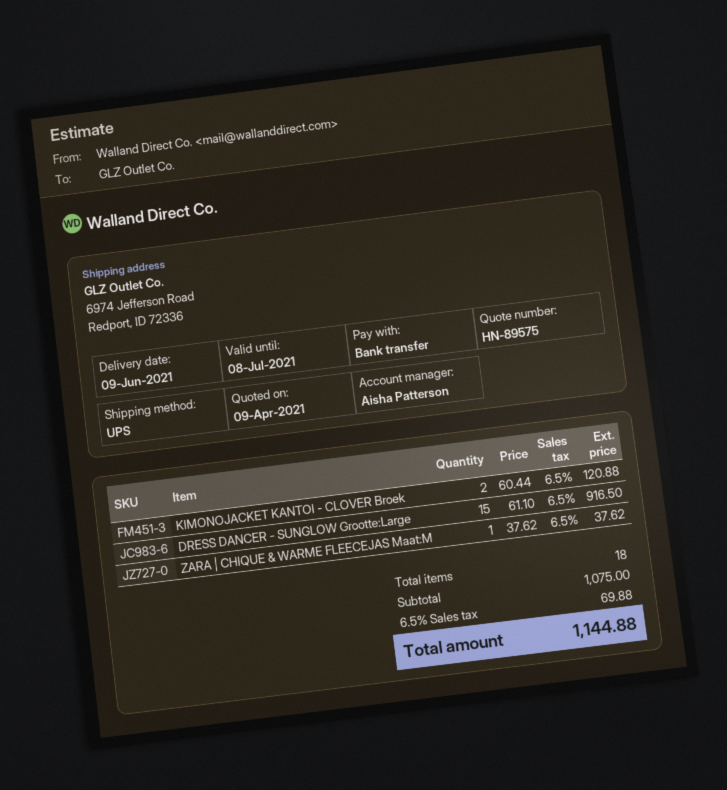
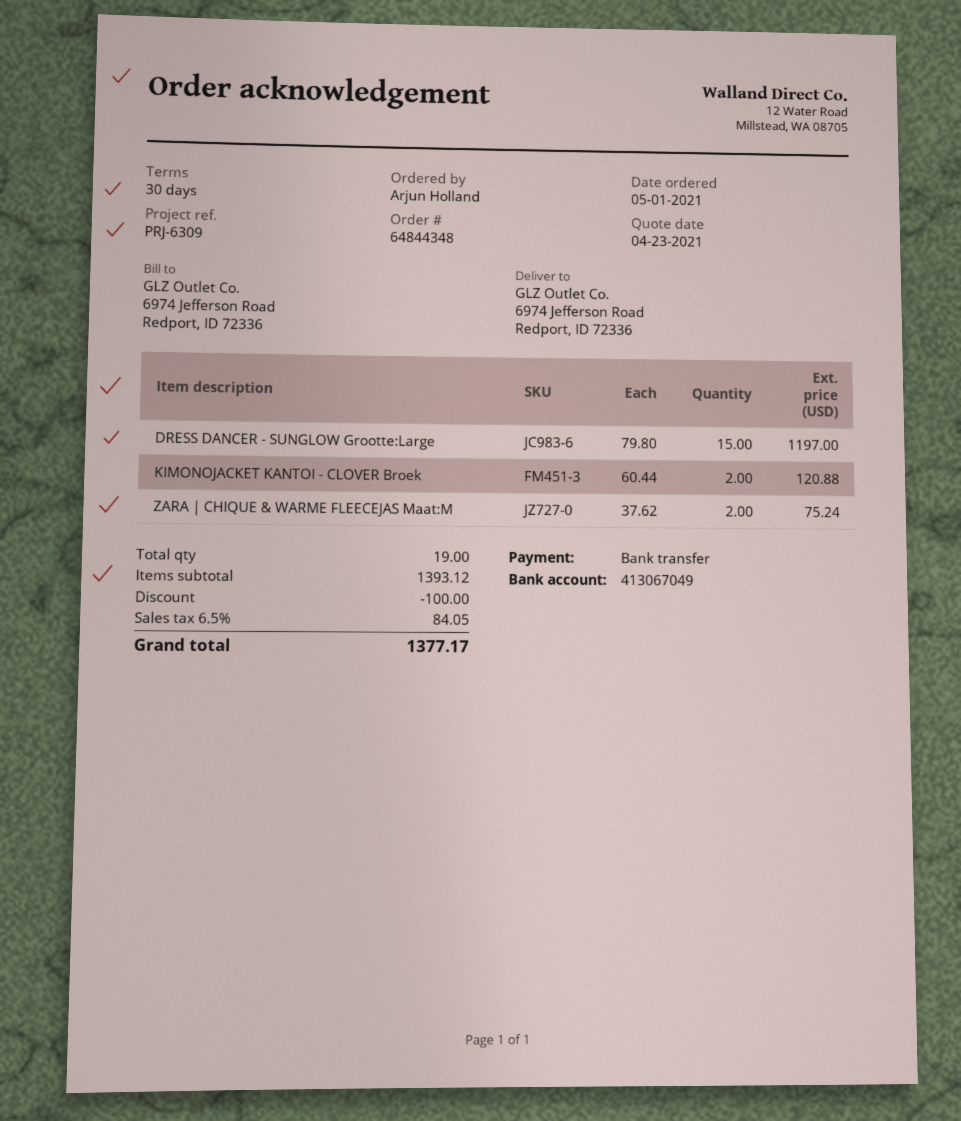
quote date: 2021-04-09 -> 2021-04-23
DRESS DANCER - SUNGLOW Grootte:Large: 15 x 61.10 = 916.50 -> 15 x 79.80 = 1197.00
ZARA | CHIQUE & WARME FLEECEJAS Maat:M: 1 x 37.62 = 37.62 -> 2 x 37.62 = 75.24
total quantity: 18 -> 19
subtotal: 1075.00 -> 1393.12
discount: none -> 100.00
tax: 6.5% = 69.88 -> 6.5% = 84.05
total: 1144.88 -> 1377.17

